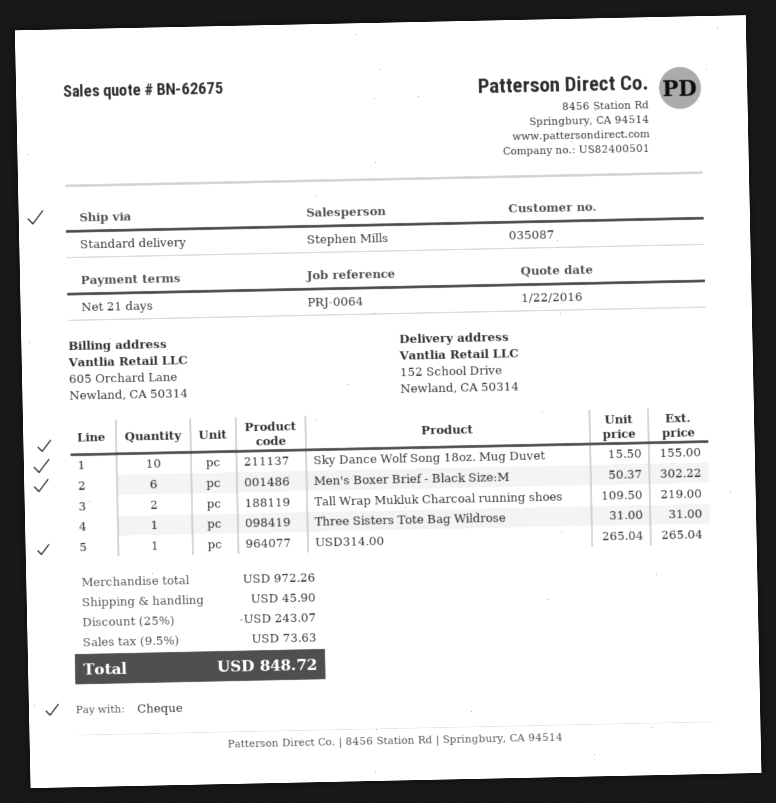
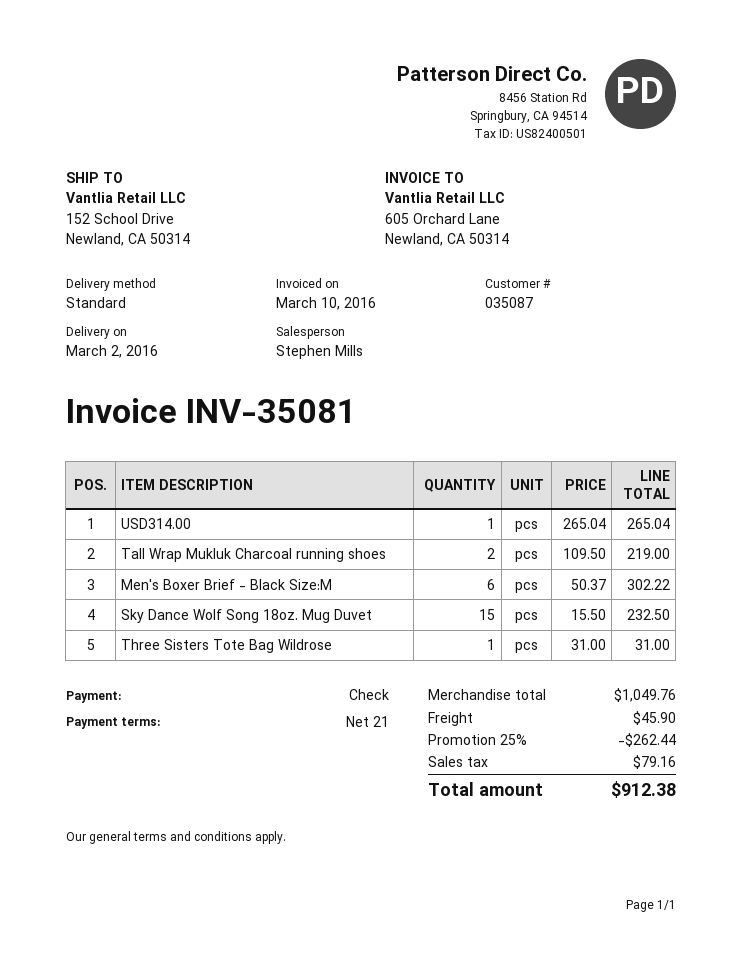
Sky Dance Wolf Song 18oz. Mug Duvet: 10 x 15.50 = 155.00 -> 15 x 15.50 = 232.50
subtotal: 972.26 -> 1049.76
discount: 25% = 243.07 -> 25% = 262.44
tax: 73.63 -> 79.16
total: 848.72 -> 912.38

